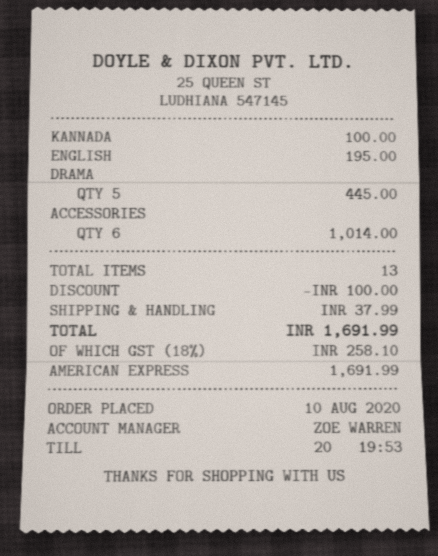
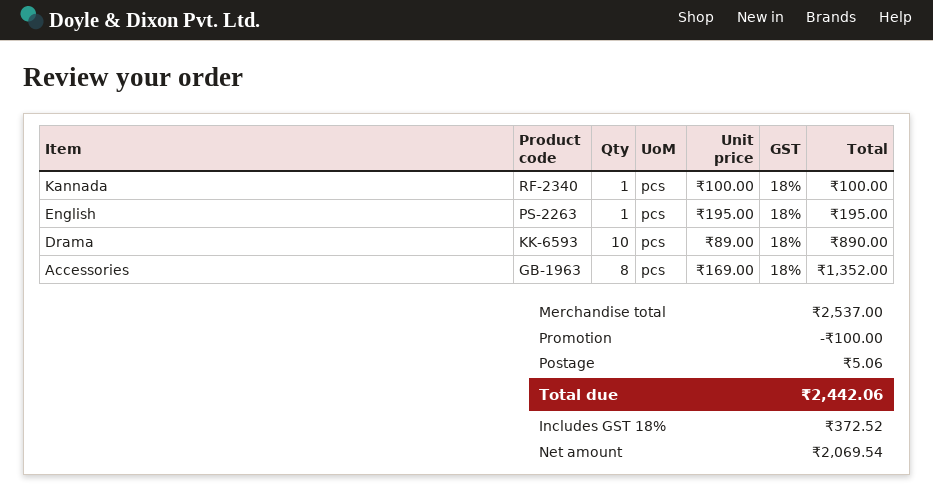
DRAMA: 5 for 445.00 -> 10 for 890.00
ACCESSORIES: 6 for 1014.00 -> 8 for 1352.00
shipping: 37.99 -> 5.06
tax: 18% = 258.10 -> 18% = 372.52
total: 1691.99 -> 2442.06

